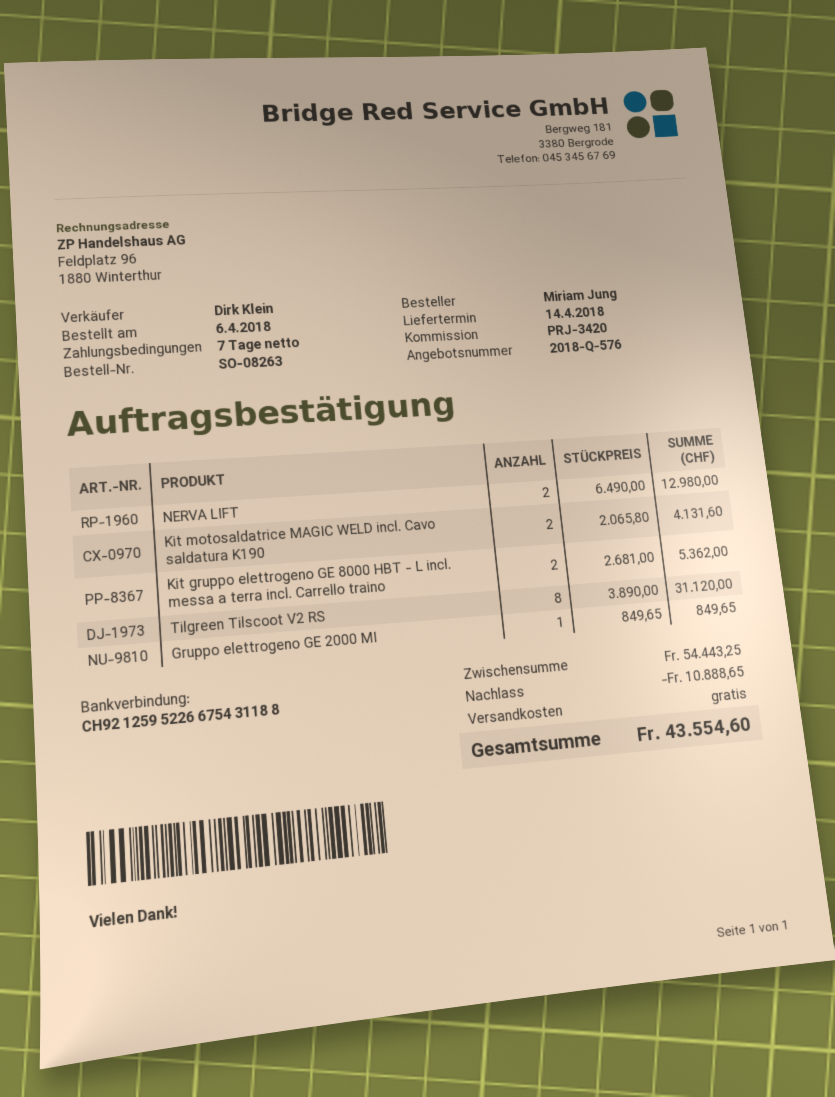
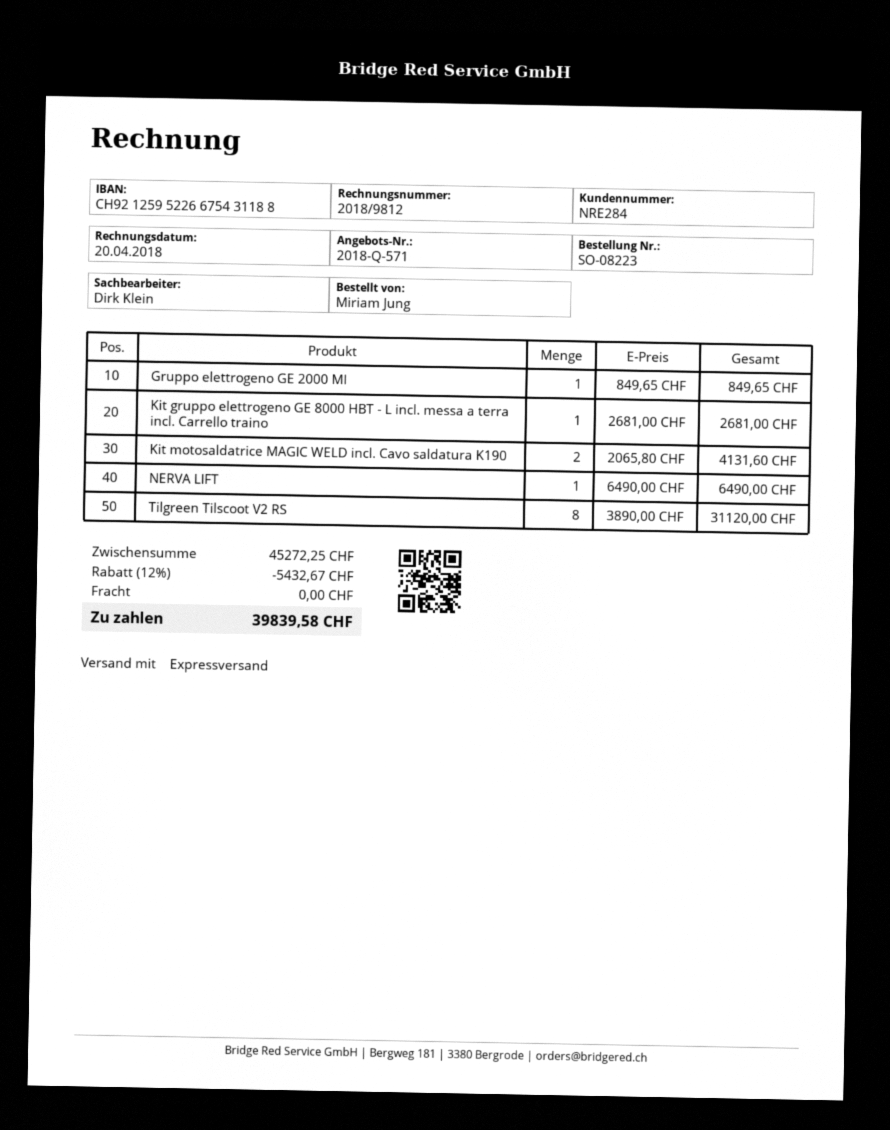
quote number: 2018-Q-576 -> 2018-Q-571
order number: SO-08263 -> SO-08223
NERVA LIFT: 2 x 6490.00 = 12980.00 -> 1 x 6490.00 = 6490.00
Kit gruppo elettrogeno GE 8000 HBT - L incl. messa a terra incl. Carrello traino: 2 x 2681.00 = 5362.00 -> 1 x 2681.00 = 2681.00
subtotal: 54443.25 -> 45272.25
discount: 10888.65 -> 5432.67
total: 43554.60 -> 39839.58

